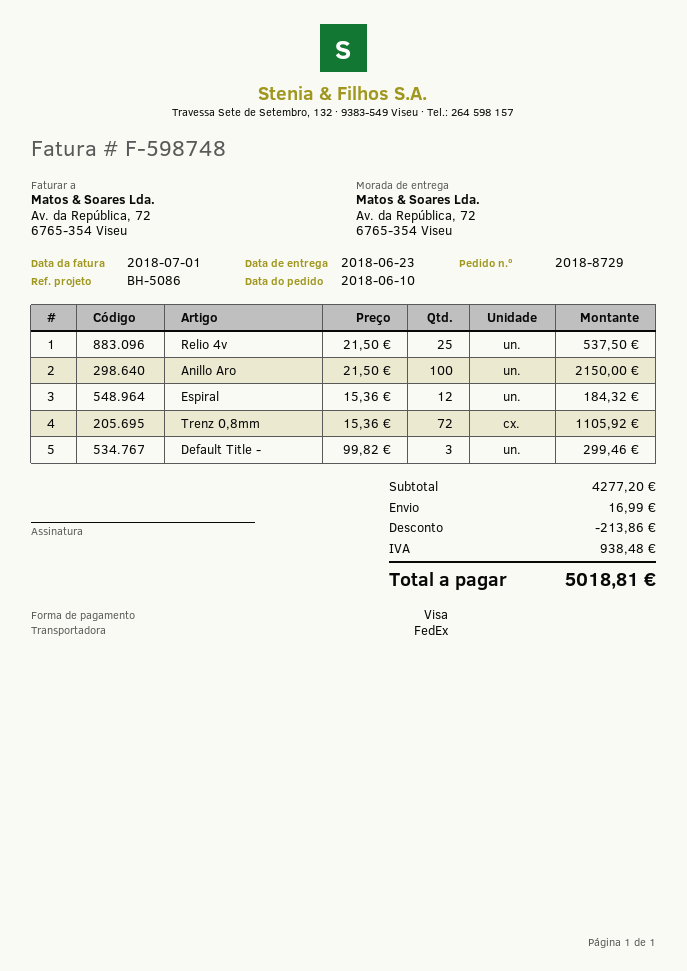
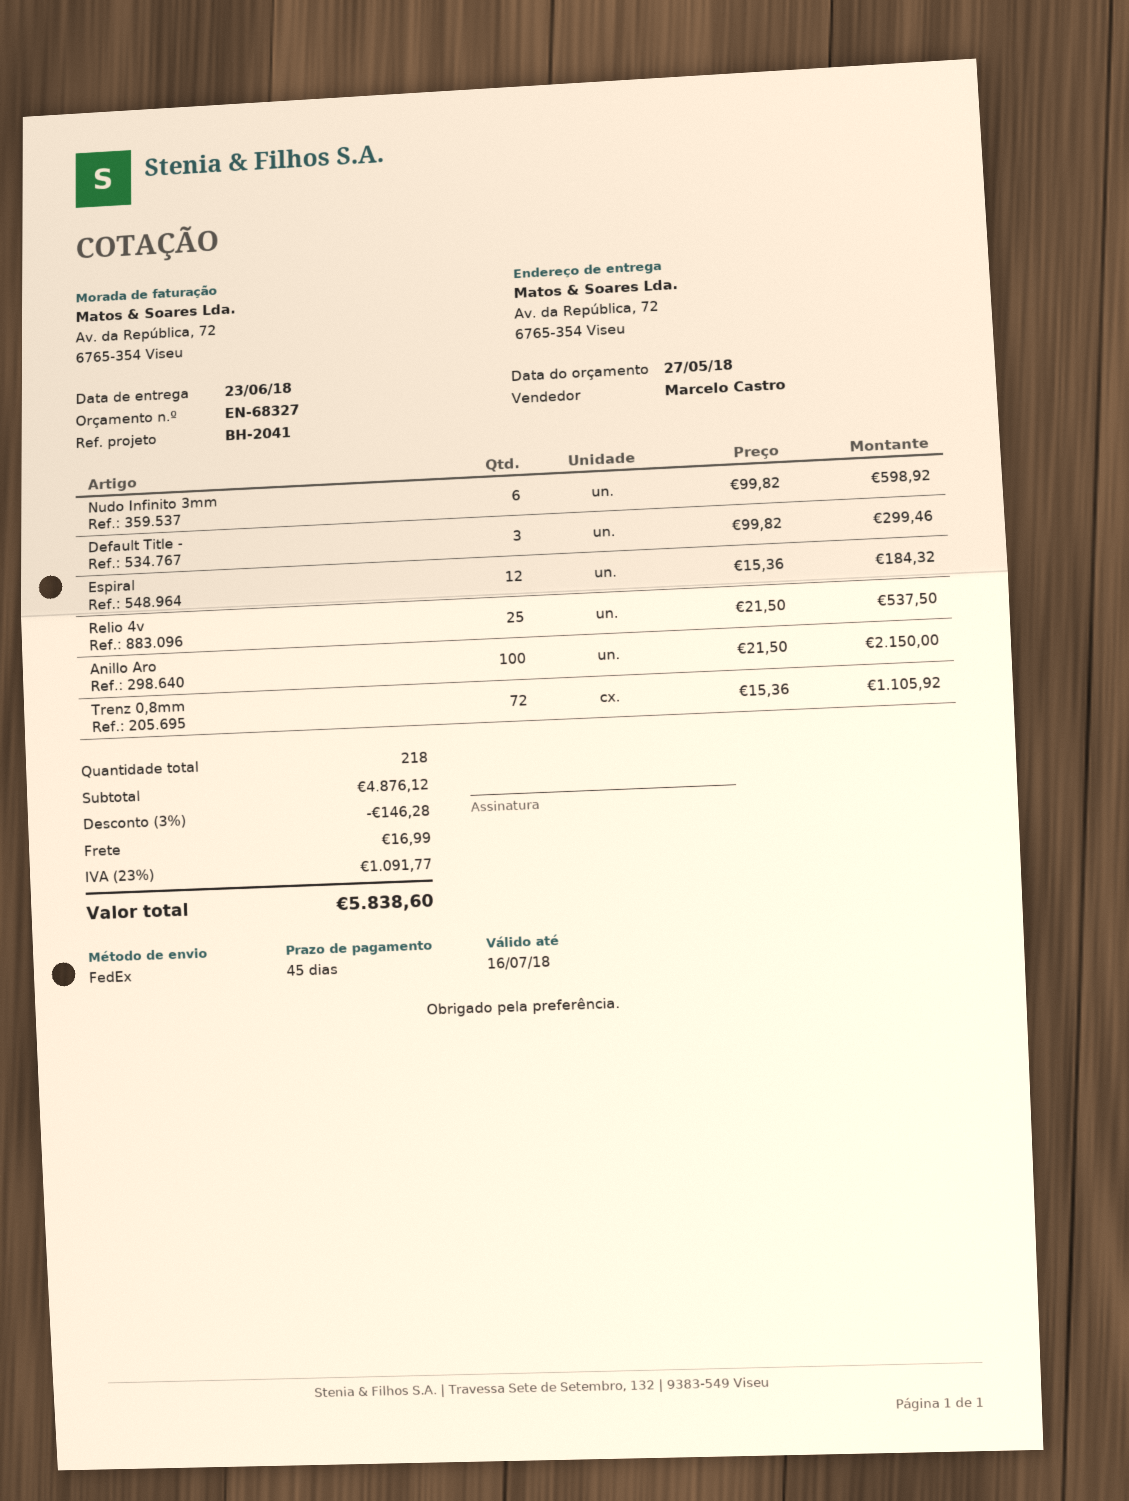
reference: BH-5086 -> BH-2041
Nudo Infinito 3mm: none -> 6 x 99.82 = 598.92
subtotal: 4277.20 -> 4876.12
discount: 213.86 -> 146.28
tax: 938.48 -> 1091.77
total: 5018.81 -> 5838.60

